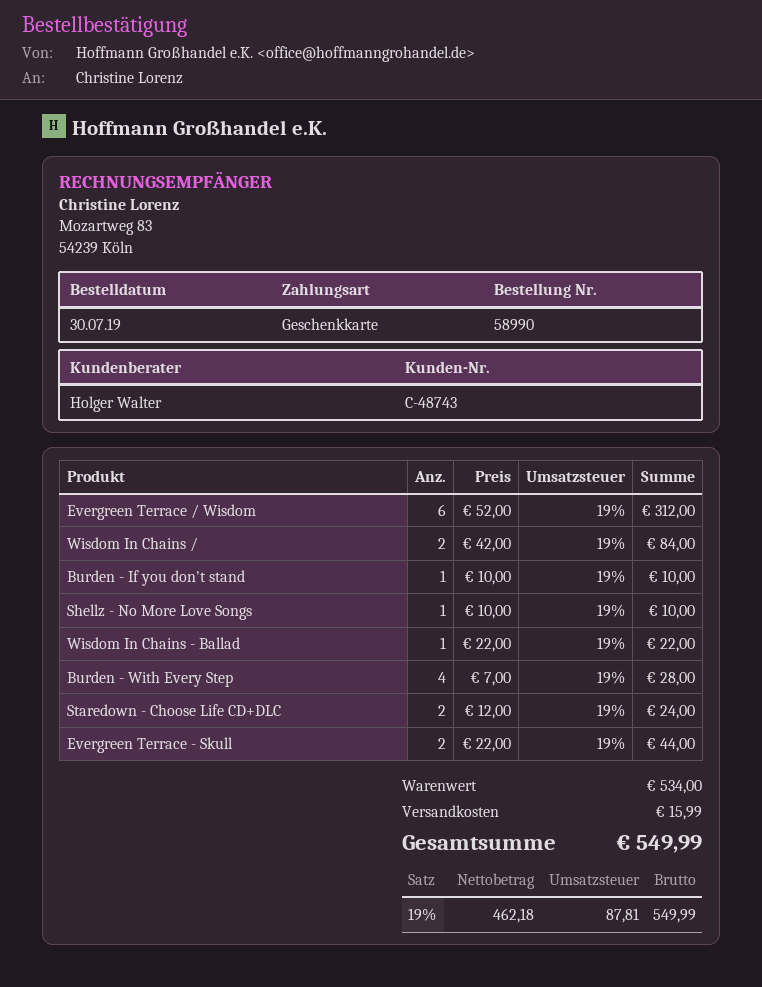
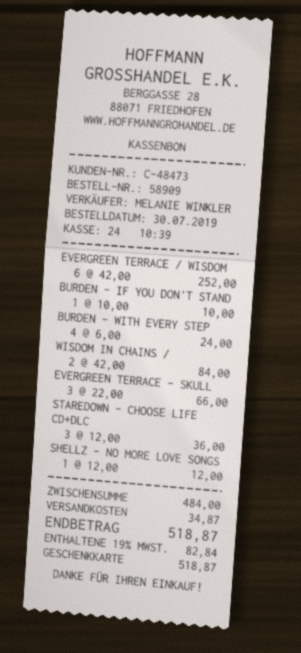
order number: 58990 -> 58909
customer number: C-48743 -> C-48473
sales rep: Holger Walter -> MELANIE WINKLER
Evergreen Terrace / Wisdom: 6 x 52.00 = 312.00 -> 6 x 42.00 = 252.00
Shellz - No More Love Songs: 1 x 10.00 = 10.00 -> 1 x 12.00 = 12.00
Wisdom In Chains - Ballad: 1 x 22.00 = 22.00 -> none
Burden - With Every Step: 4 x 7.00 = 28.00 -> 4 x 6.00 = 24.00
Staredown - Choose Life CD+DLC: 2 x 12.00 = 24.00 -> 3 x 12.00 = 36.00
Evergreen Terrace - Skull: 2 x 22.00 = 44.00 -> 3 x 22.00 = 66.00
subtotal: 534.00 -> 484.00
shipping: 15.99 -> 34.87
tax: 19% = 87.81 -> 19% = 82.84
total: 549.99 -> 518.87

